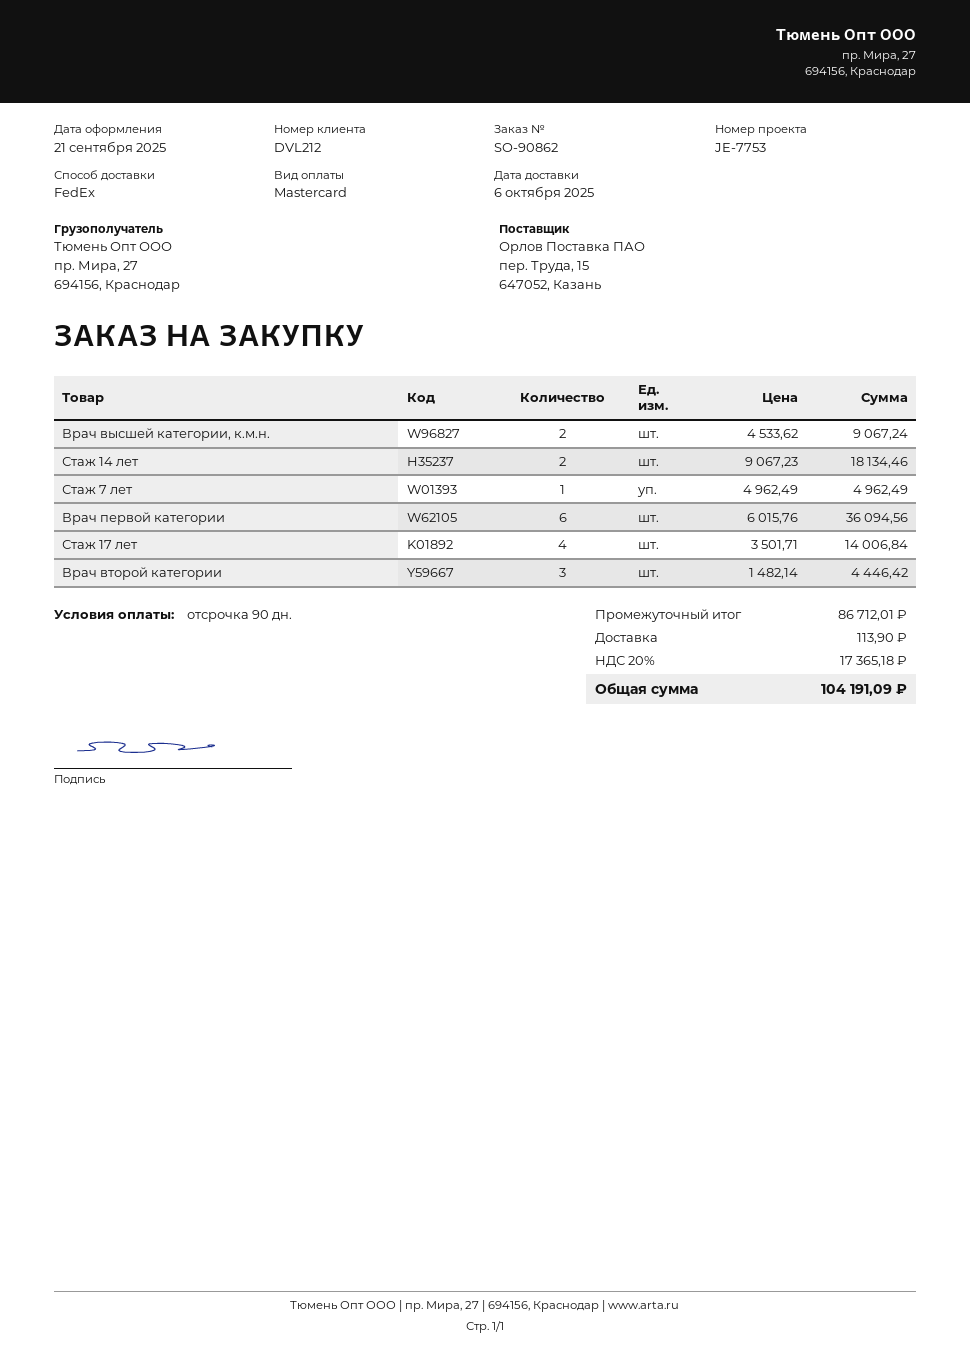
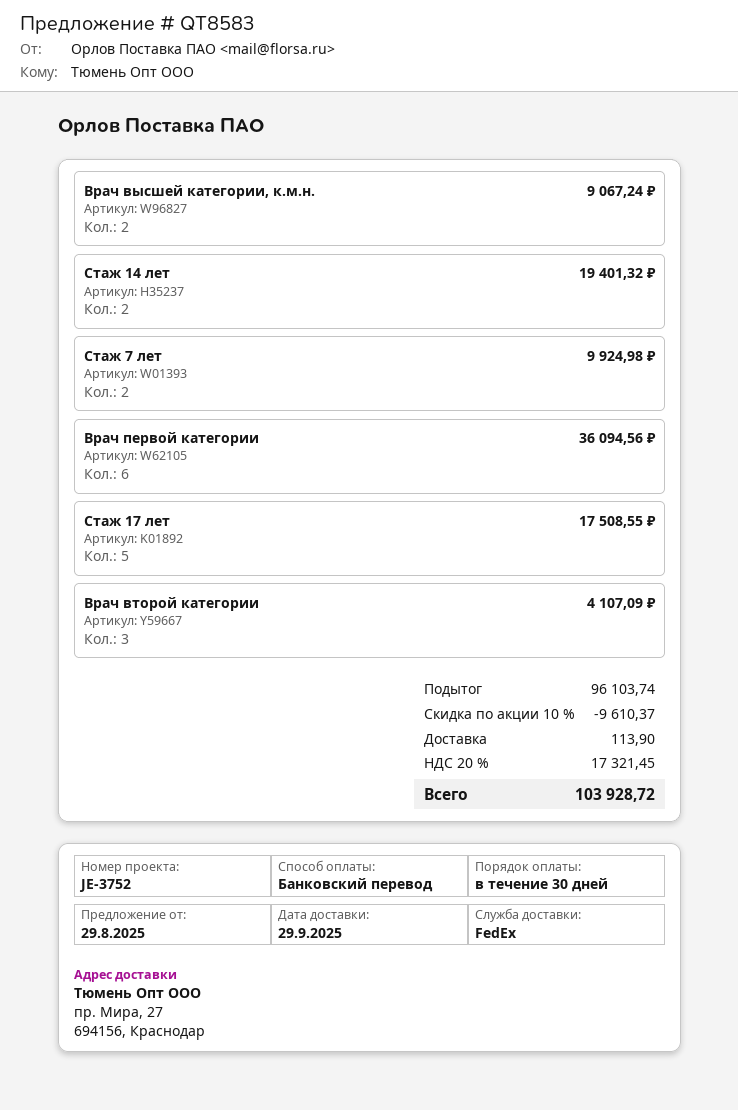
delivery date: 2025-10-06 -> 2025-09-29
payment terms: 90 days -> 30 days
reference: JE-7753 -> JE-3752
payment method: Mastercard -> bank transfer
Стаж 14 лет: 2 for 18134.46 -> 2 for 19401.32
Стаж 7 лет: 1 for 4962.49 -> 2 for 9924.98
Стаж 17 лет: 4 for 14006.84 -> 5 for 17508.55
Врач второй категории: 3 for 4446.42 -> 3 for 4107.09
subtotal: 86712.01 -> 96103.74
discount: none -> 10% = 9610.37
tax: 20% = 17365.18 -> 20% = 17321.45
total: 104191.09 -> 103928.72

